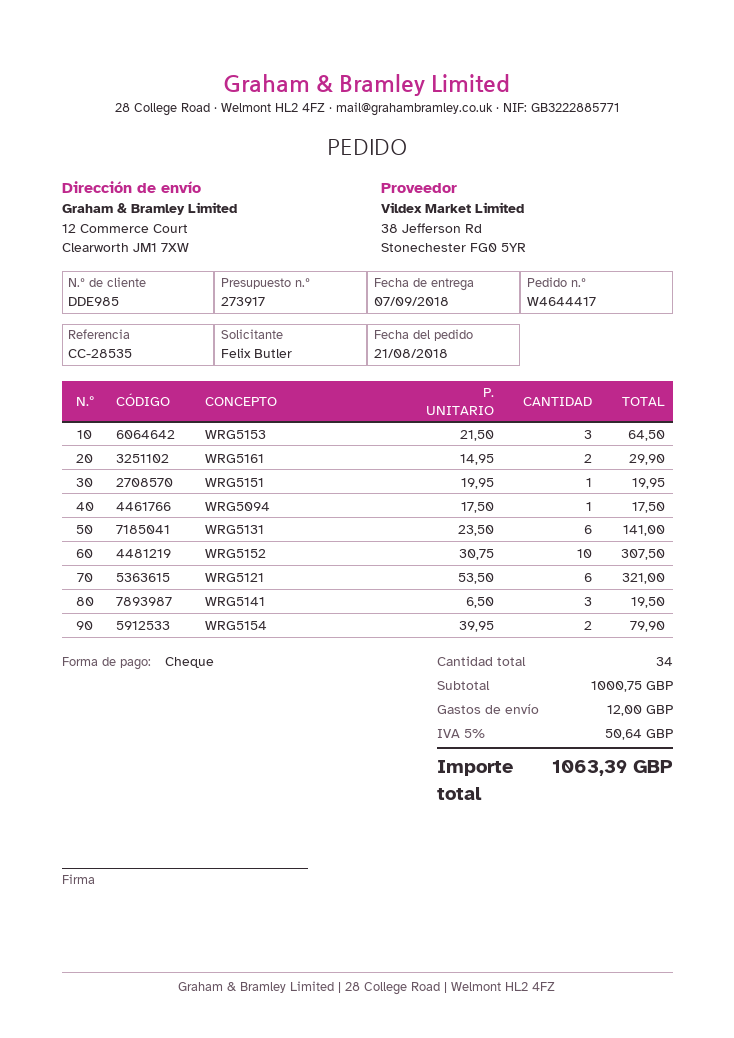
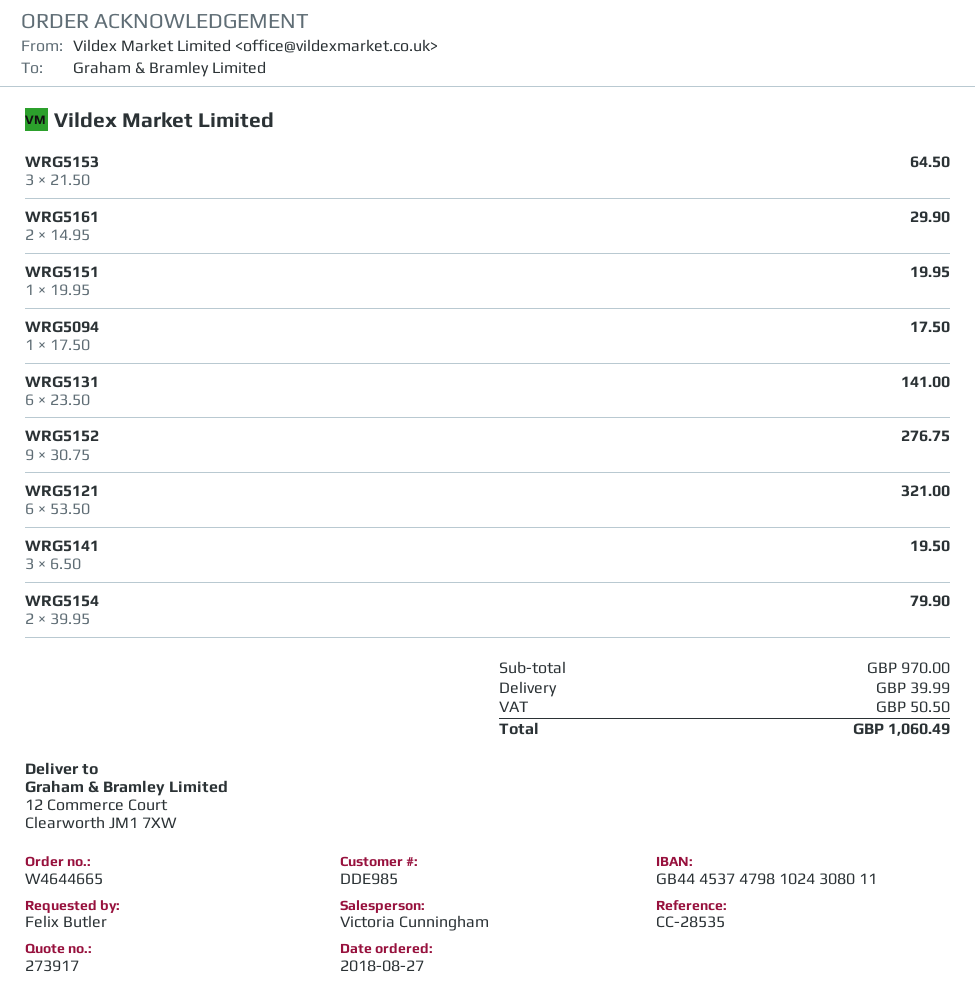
order number: W4644417 -> W4644665
order date: 2018-08-21 -> 2018-08-27
WRG5152: 10 x 30.75 = 307.50 -> 9 x 30.75 = 276.75
subtotal: 1000.75 -> 970.00
shipping: 12.00 -> 39.99
tax: 50.64 -> 50.50
total: 1063.39 -> 1060.49

